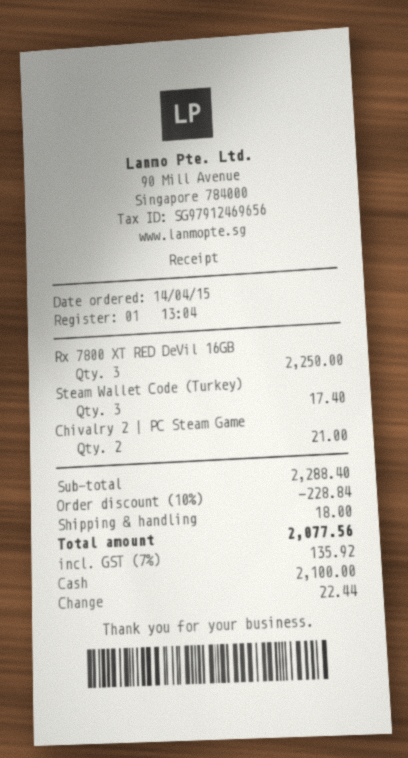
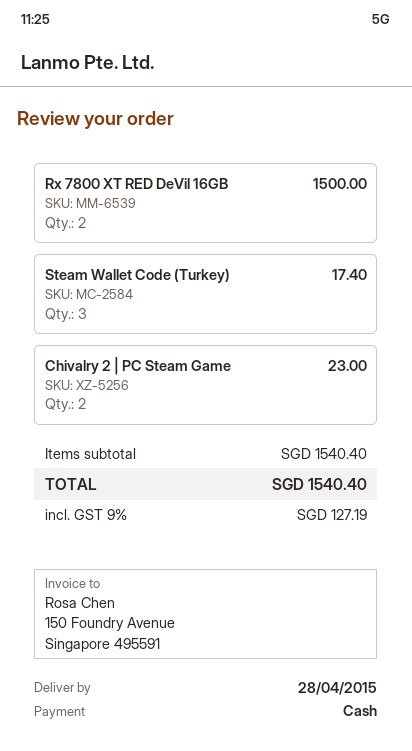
Rx 7800 XT RED DeVil 16GB: 3 for 2250.00 -> 2 for 1500.00
Chivalry 2 | PC Steam Game: 2 for 21.00 -> 2 for 23.00
subtotal: 2288.40 -> 1540.40
discount: 10% = 228.84 -> none
shipping: 18.00 -> none
tax: 7% = 135.92 -> 9% = 127.19
total: 2077.56 -> 1540.40

